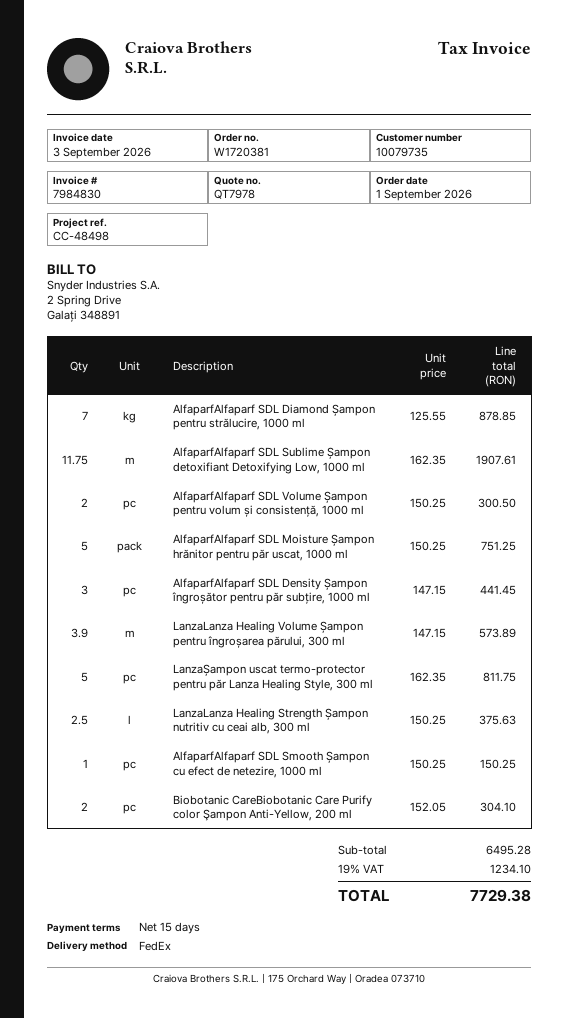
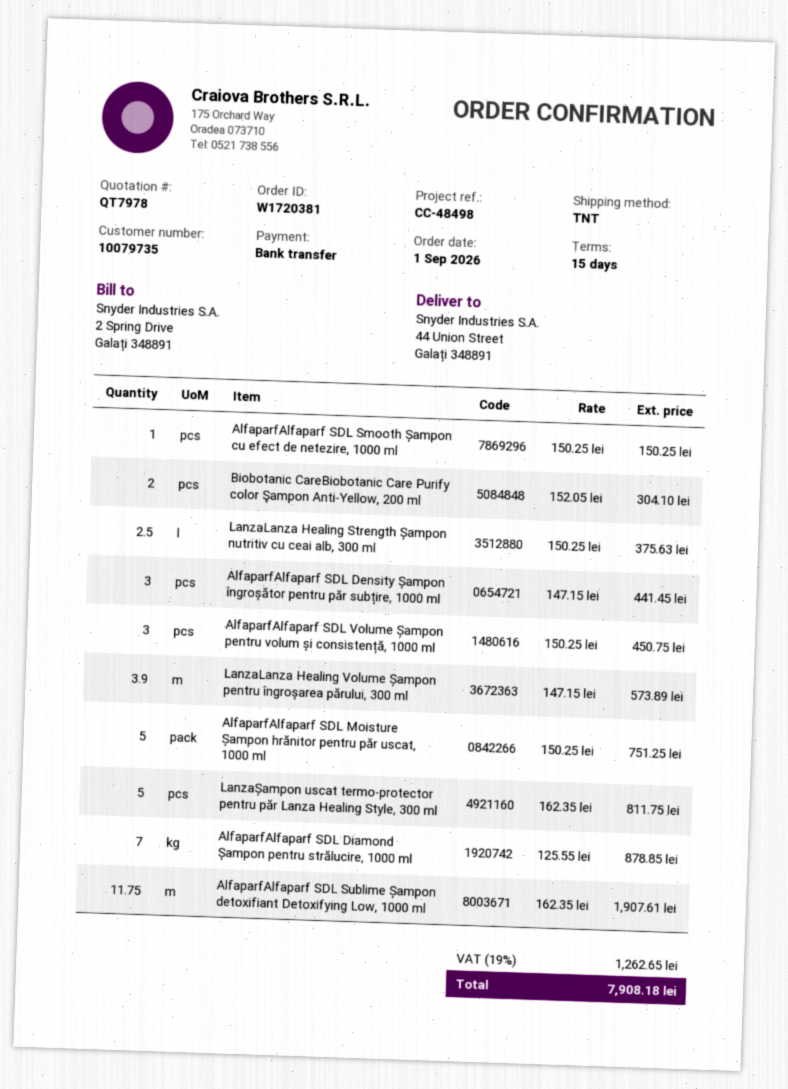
shipping method: FedEx -> TNT
AlfaparfAlfaparf SDL Volume Șampon pentru volum și consistență, 1000 ml: 2 x 150.25 = 300.50 -> 3 x 150.25 = 450.75
tax: 19% = 1234.10 -> 19% = 1262.65
total: 7729.38 -> 7908.18

